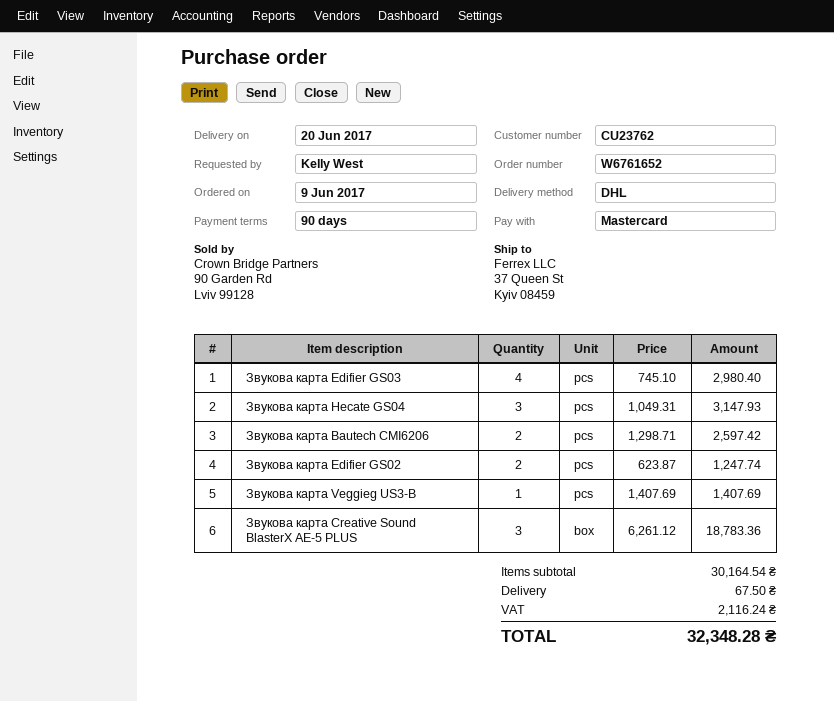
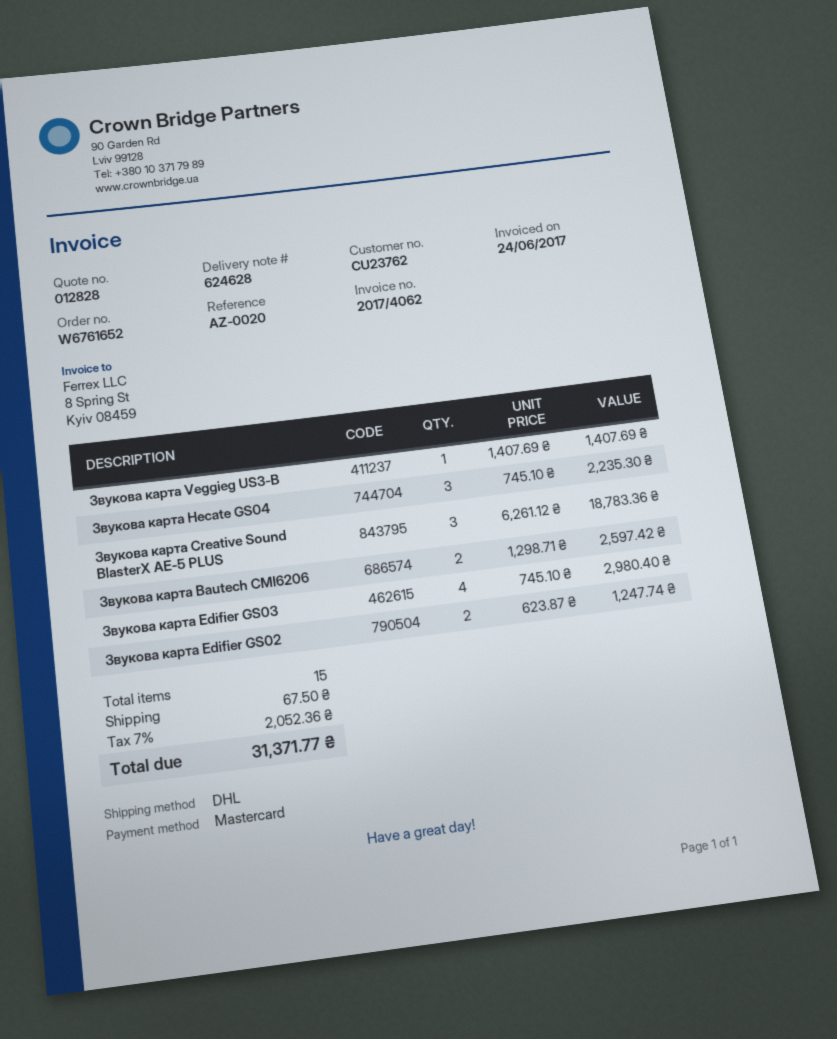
Звукова карта Hecate GS04: 3 x 1049.31 = 3147.93 -> 3 x 745.10 = 2235.30
tax: 2116.24 -> 2052.36
total: 32348.28 -> 31371.77

